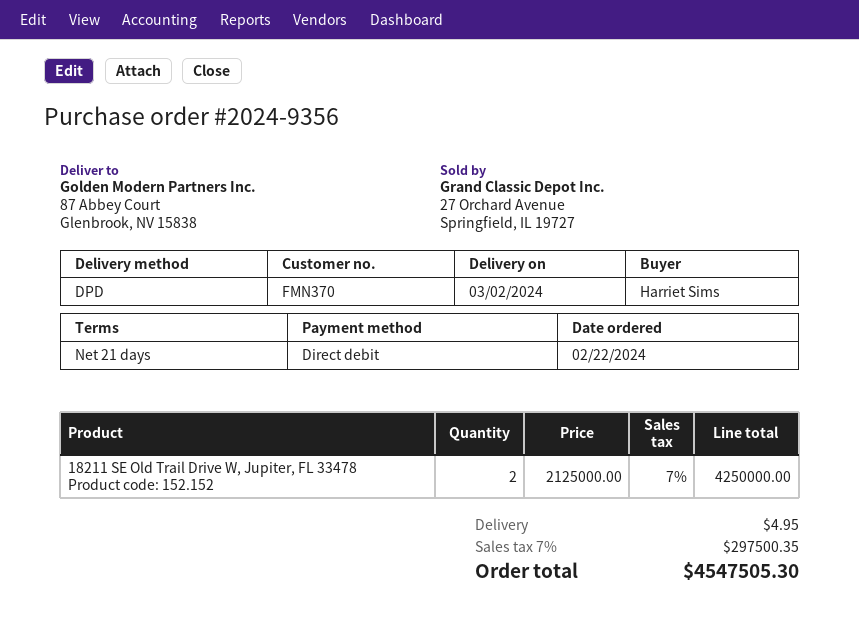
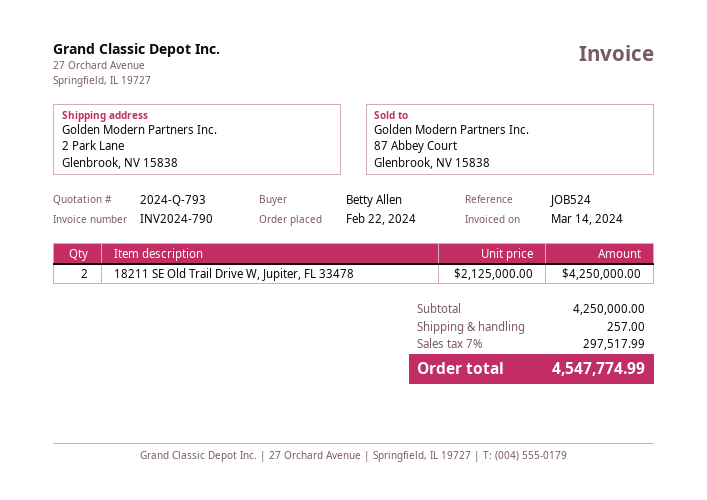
ordered by: Harriet Sims -> Betty Allen
ship to: 87 Abbey Court, Glenbrook, NV 15838 -> 2 Park Lane, Glenbrook, NV 15838
shipping: 4.95 -> 257.00
tax: 7% = 297500.35 -> 7% = 297517.99
total: 4547505.30 -> 4547774.99

